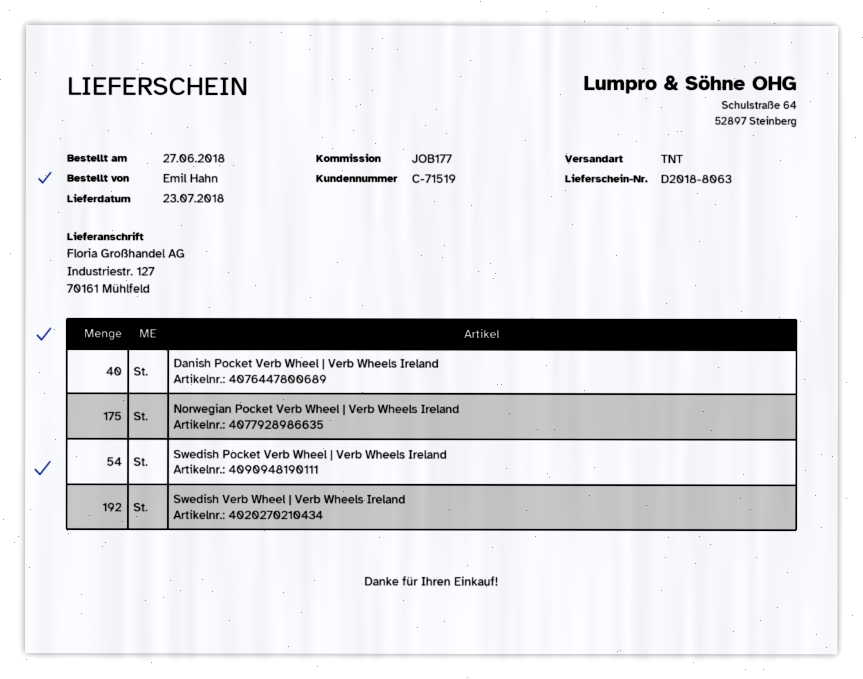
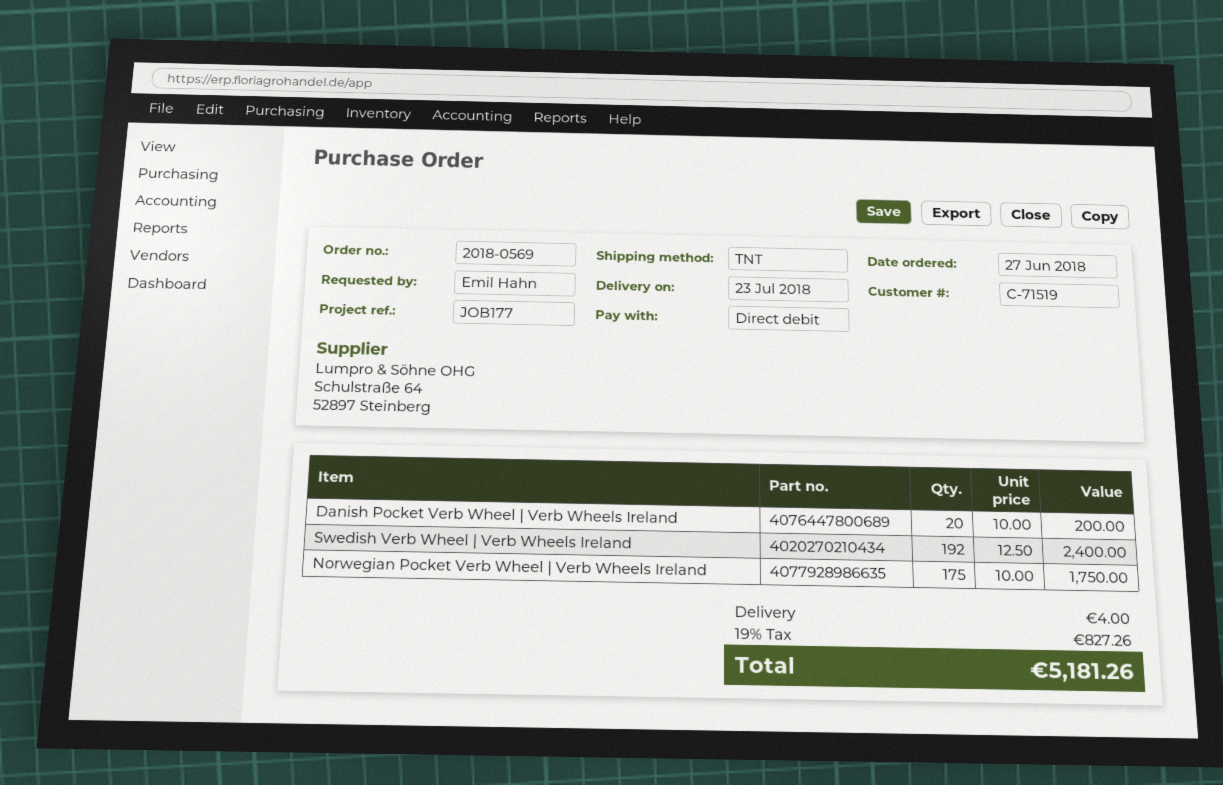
Danish Pocket Verb Wheel | Verb Wheels Ireland: 40 -> 20
Swedish Pocket Verb Wheel | Verb Wheels Ireland: 54 -> none

